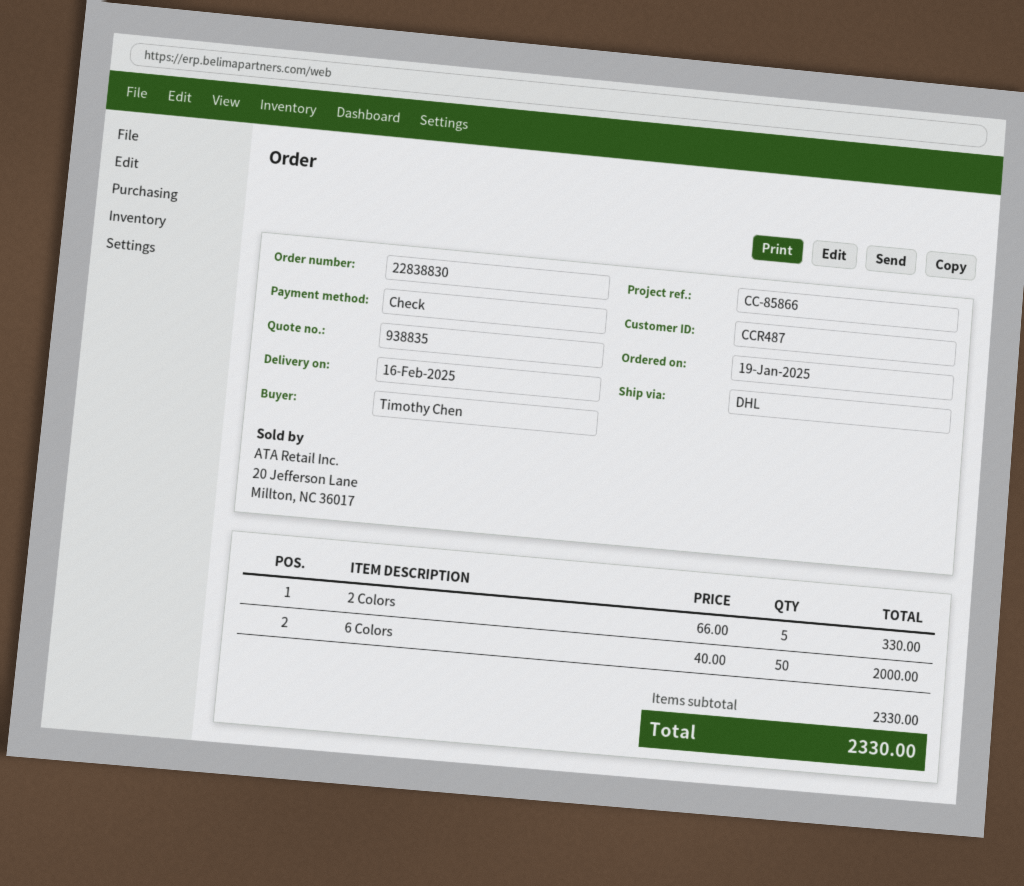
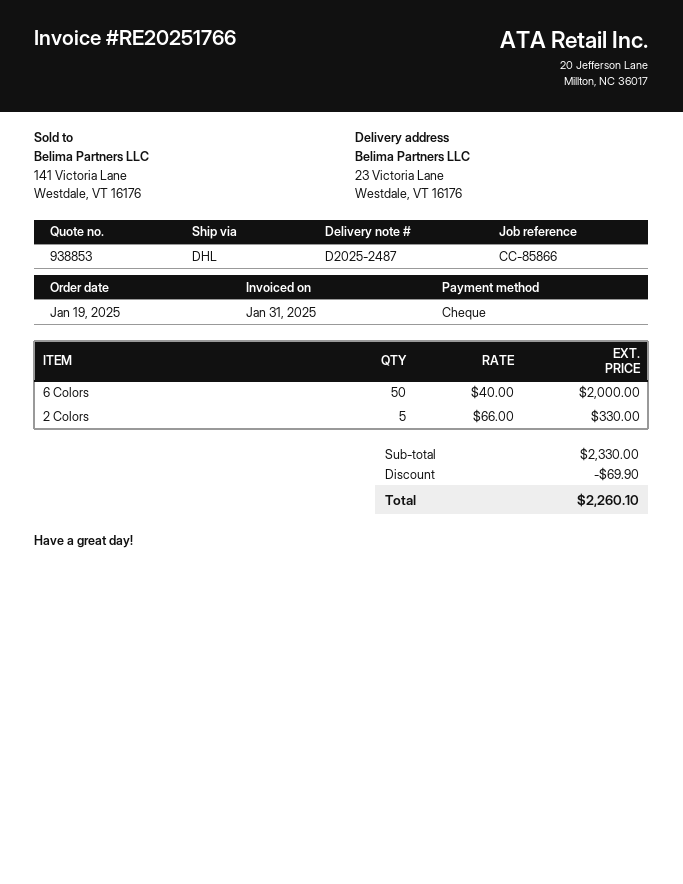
quote number: 938835 -> 938853
discount: none -> 69.90
total: 2330.00 -> 2260.10

